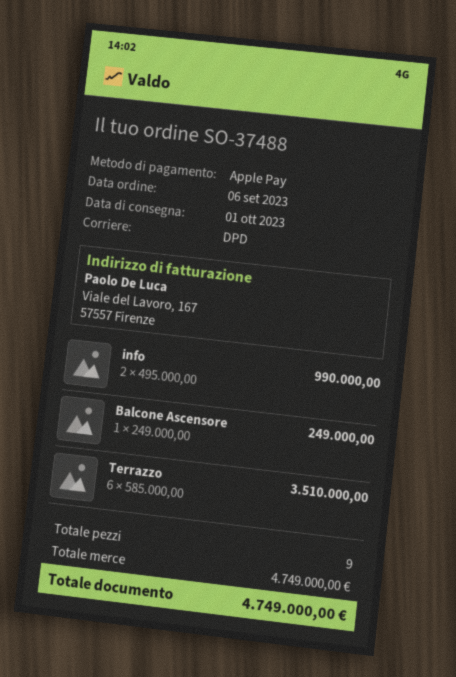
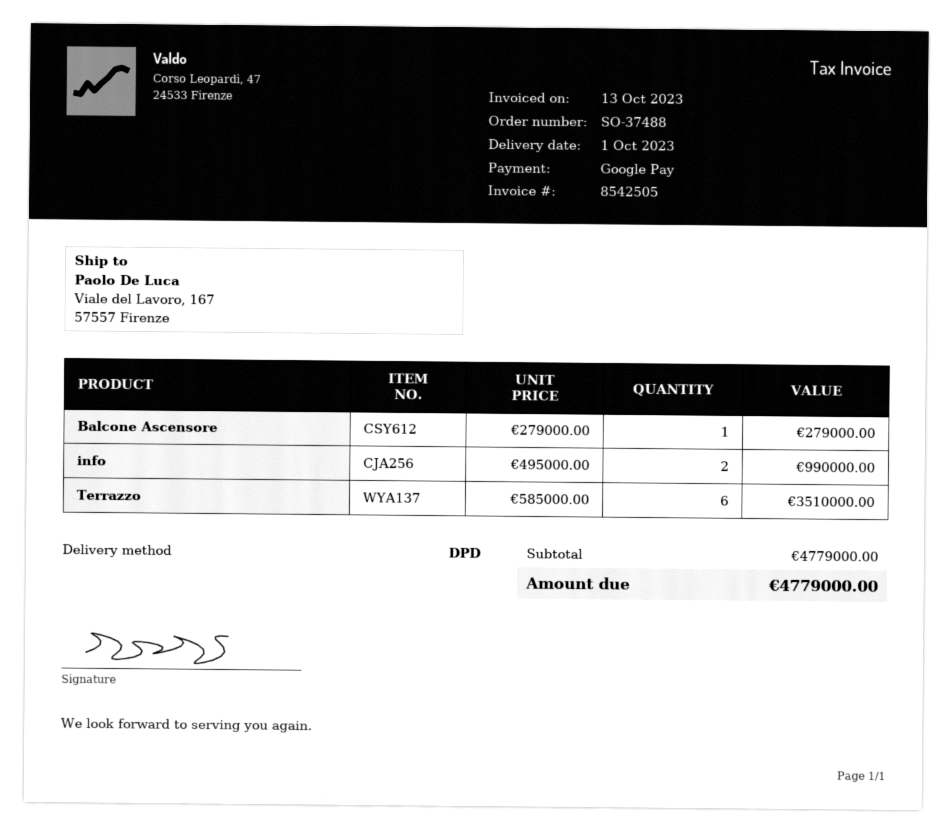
payment method: Apple Pay -> Google Pay
Balcone Ascensore: 1 x 249000.00 = 249000.00 -> 1 x 279000.00 = 279000.00
subtotal: 4749000.00 -> 4779000.00
total: 4749000.00 -> 4779000.00

